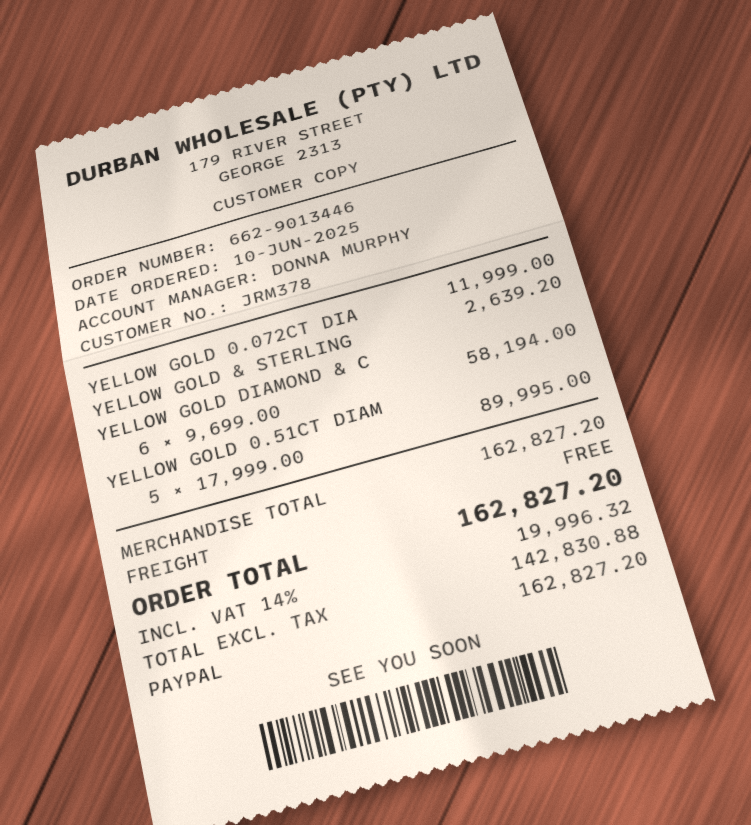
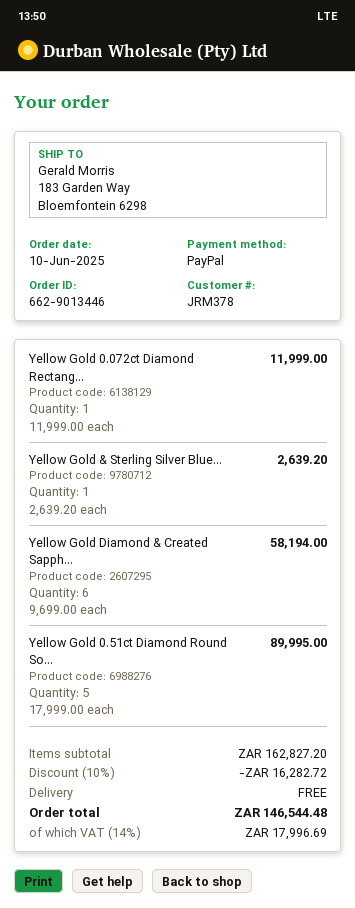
discount: none -> 10% = 16282.72
tax: 14% = 19996.32 -> 14% = 17996.69
total: 162827.20 -> 146544.48

